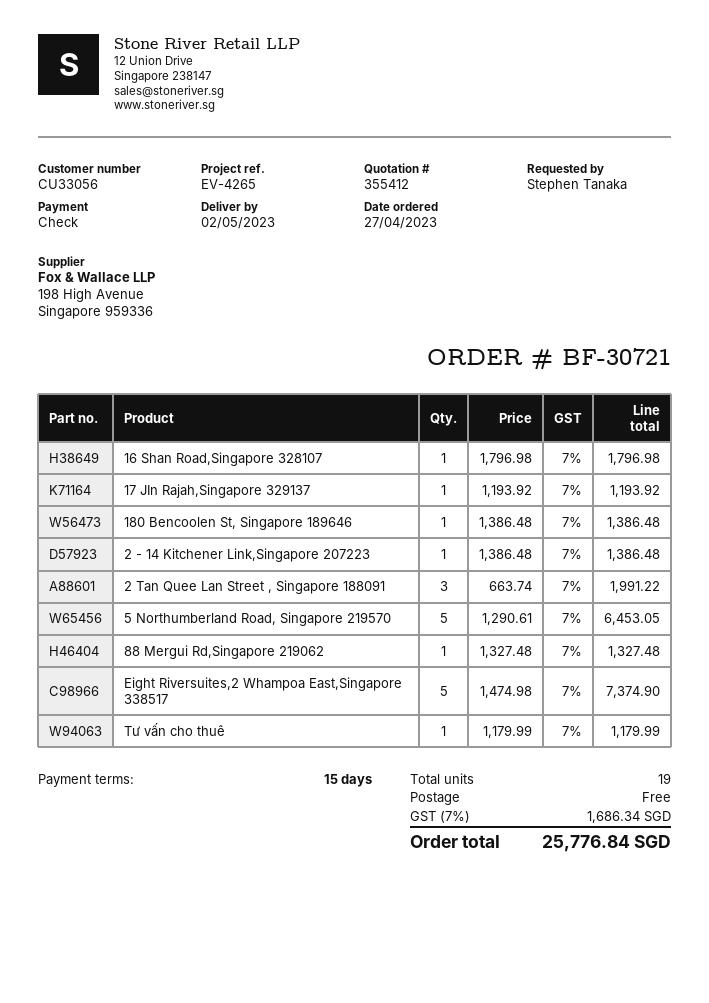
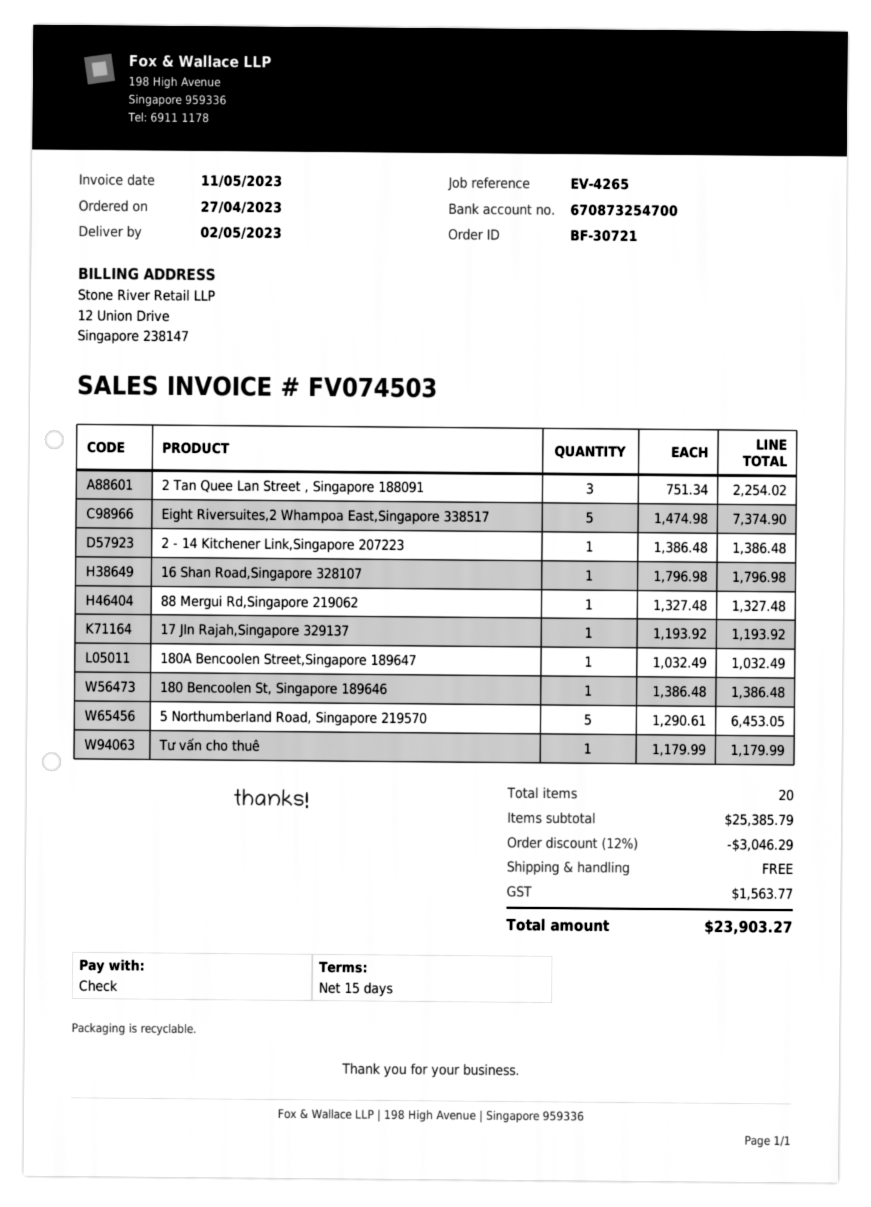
2 Tan Quee Lan Street , Singapore 188091: 3 x 663.74 = 1991.22 -> 3 x 751.34 = 2254.02
180A Bencoolen Street,Singapore 189647: none -> 1 x 1032.49 = 1032.49
total quantity: 19 -> 20
discount: none -> 12% = 3046.29
tax: 1686.34 -> 1563.77
total: 25776.84 -> 23903.27

